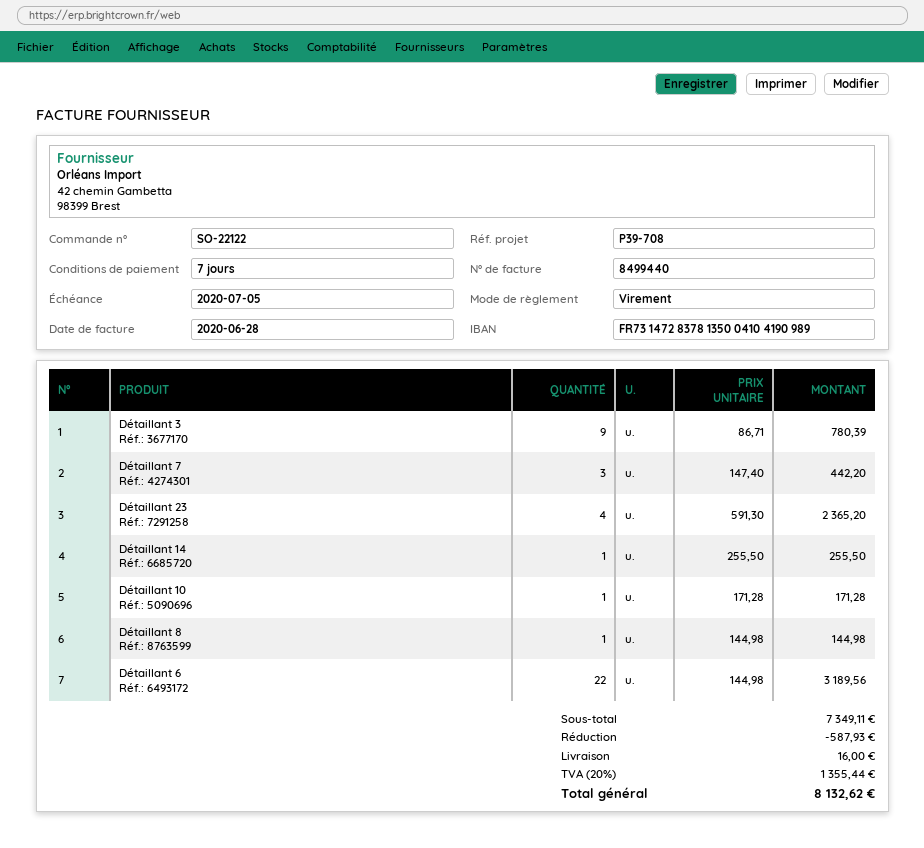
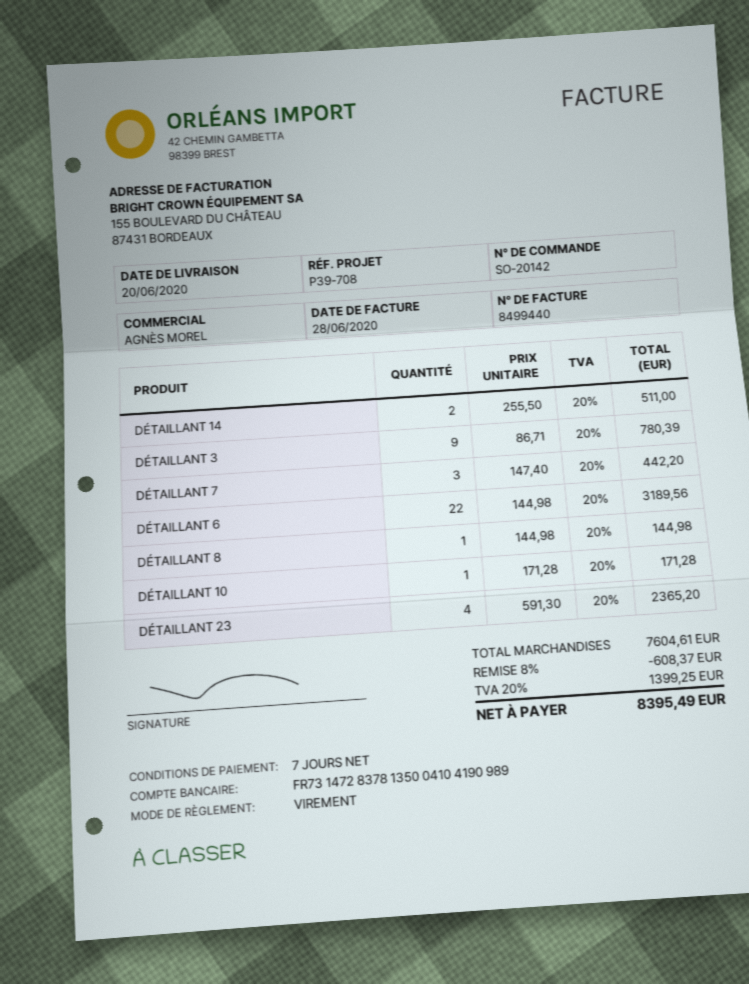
order number: SO-22122 -> SO-20142
Détaillant 14: 1 x 255.50 = 255.50 -> 2 x 255.50 = 511.00
subtotal: 7349.11 -> 7604.61
discount: 587.93 -> 608.37
shipping: 16.00 -> none
tax: 20% = 1355.44 -> 20% = 1399.25
total: 8132.62 -> 8395.49

